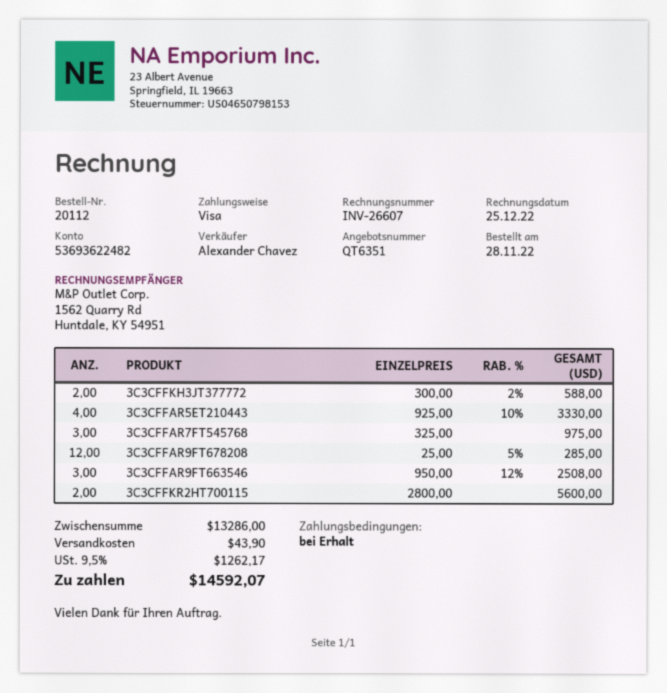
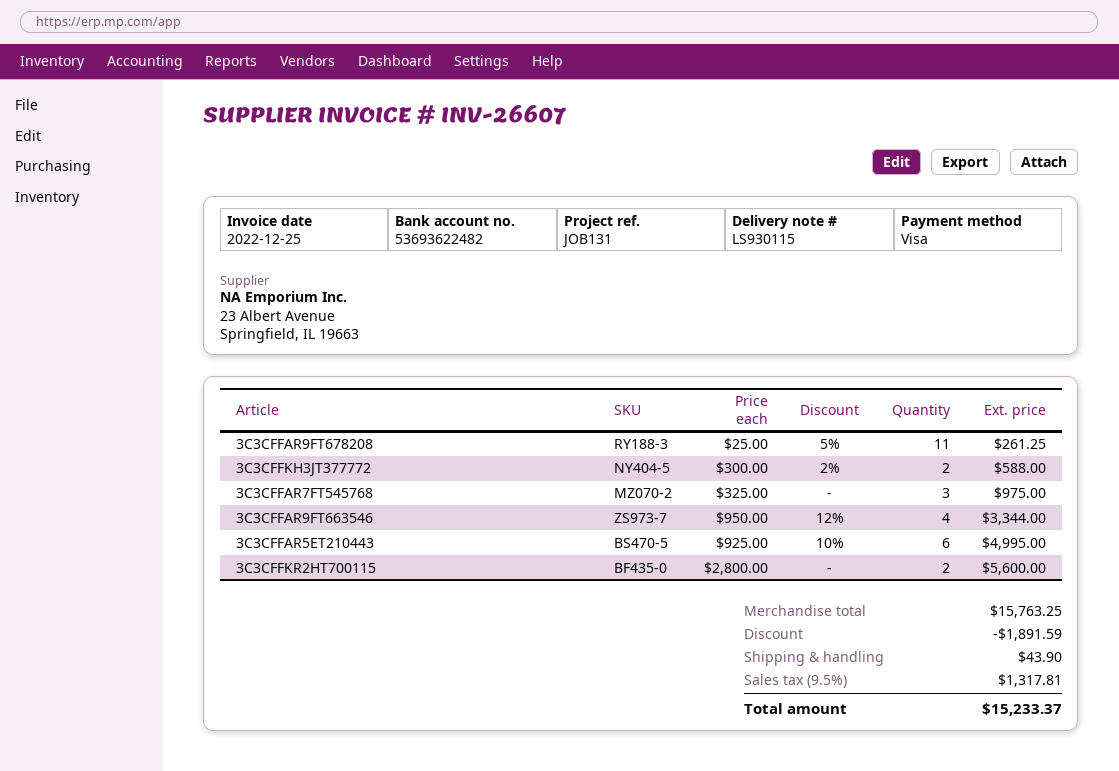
3C3CFFAR5ET210443: 4 x 925.00 - 10% = 3330.00 -> 6 x 925.00 - 10% = 4995.00
3C3CFFAR9FT678208: 12 x 25.00 - 5% = 285.00 -> 11 x 25.00 - 5% = 261.25
3C3CFFAR9FT663546: 3 x 950.00 - 12% = 2508.00 -> 4 x 950.00 - 12% = 3344.00
subtotal: 13286.00 -> 15763.25
discount: none -> 1891.59
tax: 9.5% = 1262.17 -> 9.5% = 1317.81
total: 14592.07 -> 15233.37

